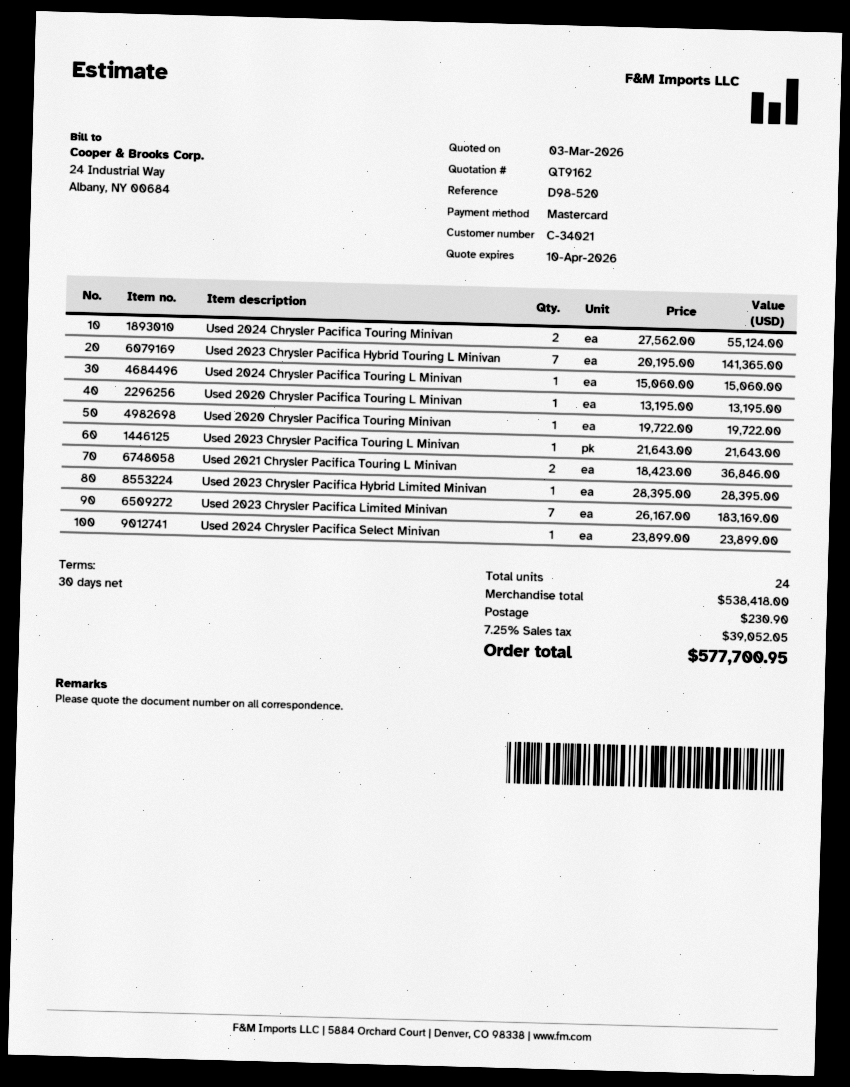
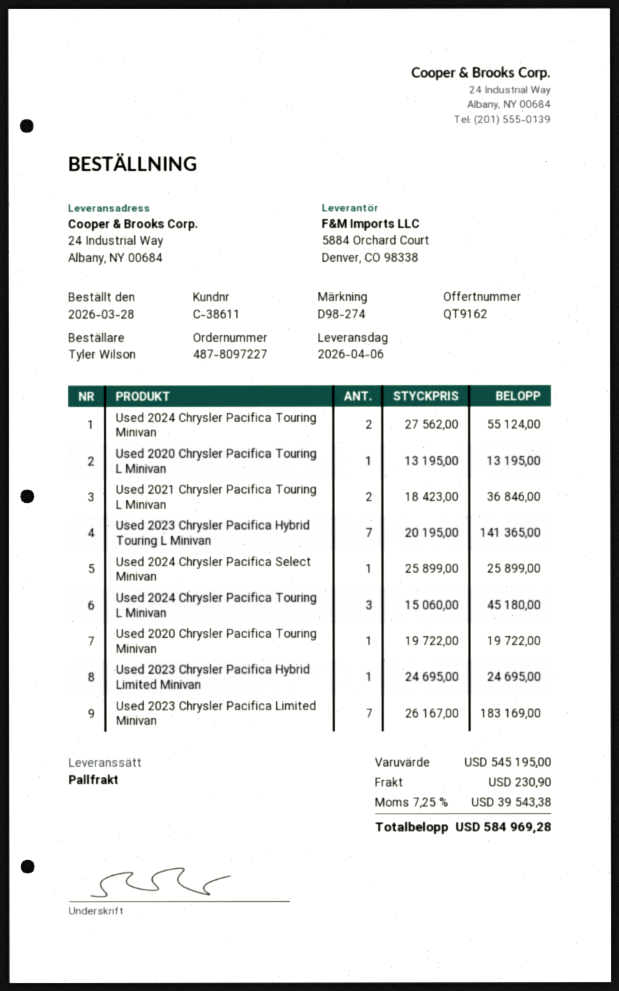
customer number: C-34021 -> C-38611
reference: D98-520 -> D98-274
Used 2024 Chrysler Pacifica Touring L Minivan: 1 x 15060.00 = 15060.00 -> 3 x 15060.00 = 45180.00
Used 2023 Chrysler Pacifica Touring L Minivan: 1 x 21643.00 = 21643.00 -> none
Used 2023 Chrysler Pacifica Hybrid Limited Minivan: 1 x 28395.00 = 28395.00 -> 1 x 24695.00 = 24695.00
Used 2024 Chrysler Pacifica Select Minivan: 1 x 23899.00 = 23899.00 -> 1 x 25899.00 = 25899.00
subtotal: 538418.00 -> 545195.00
tax: 7.25% = 39052.05 -> 7.25% = 39543.38
total: 577700.95 -> 584969.28

